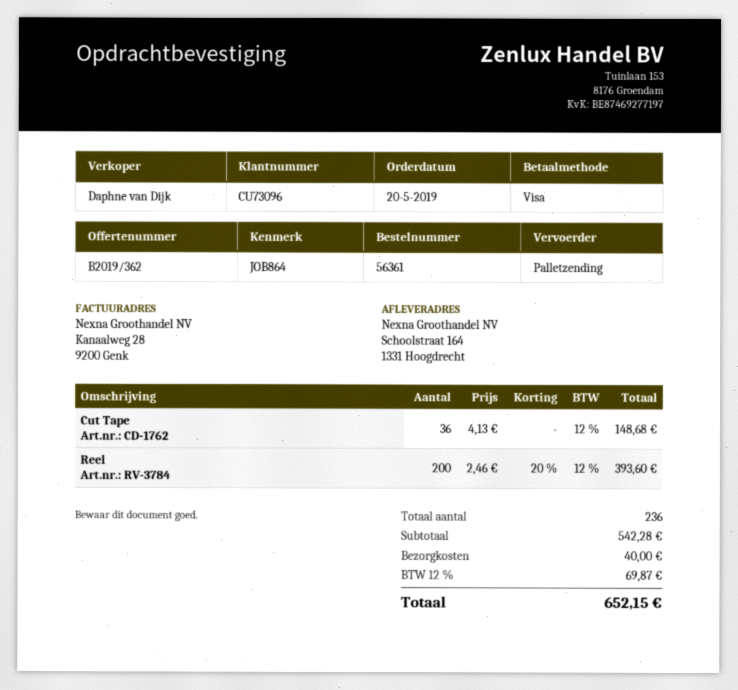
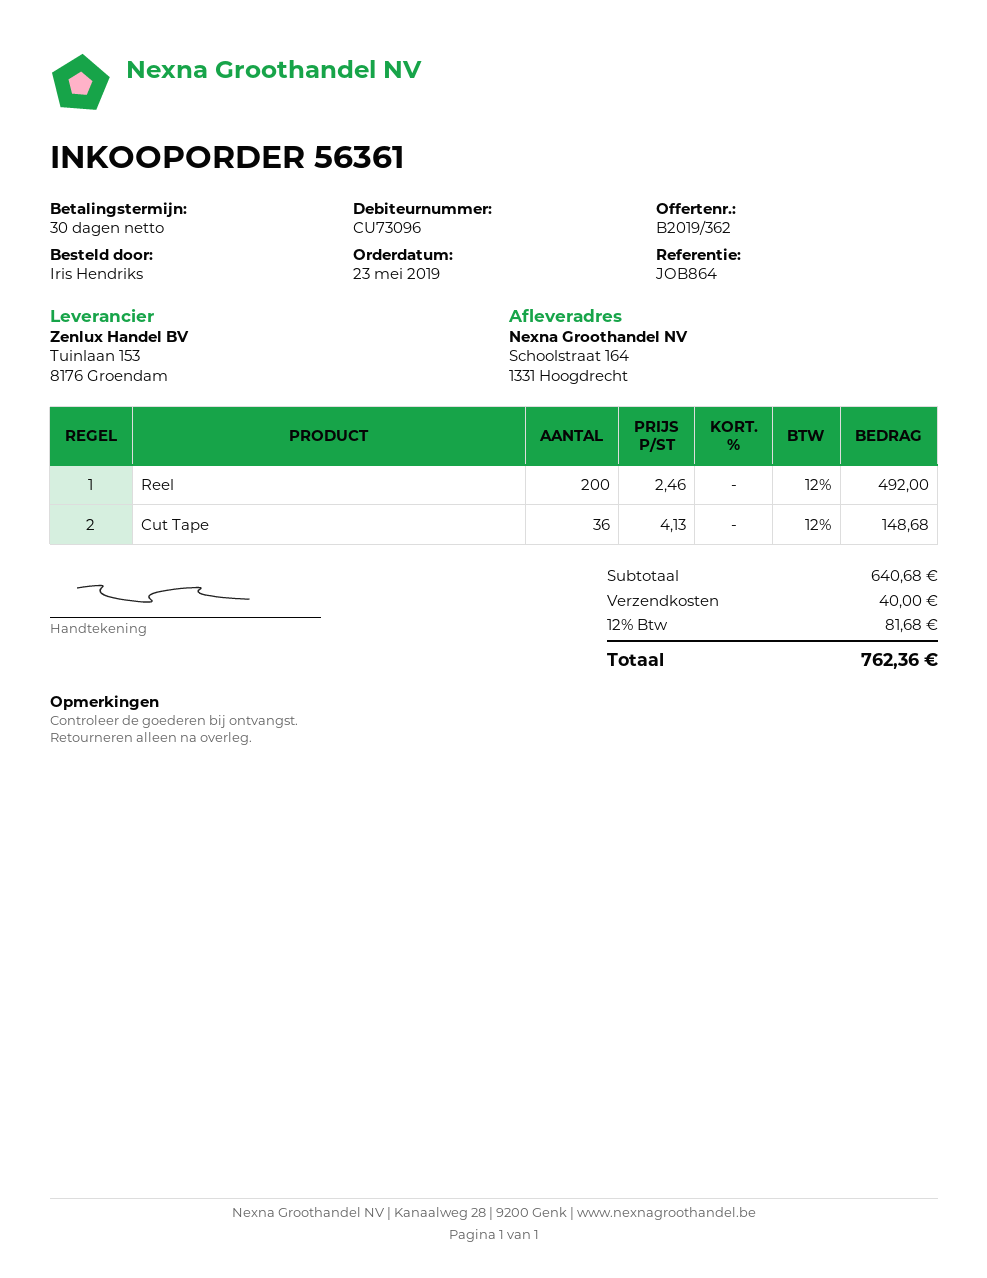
order date: 2019-05-20 -> 2019-05-23
Reel: 200 x 2.46 - 20% = 393.60 -> 200 x 2.46 = 492.00
subtotal: 542.28 -> 640.68
tax: 12% = 69.87 -> 12% = 81.68
total: 652.15 -> 762.36

